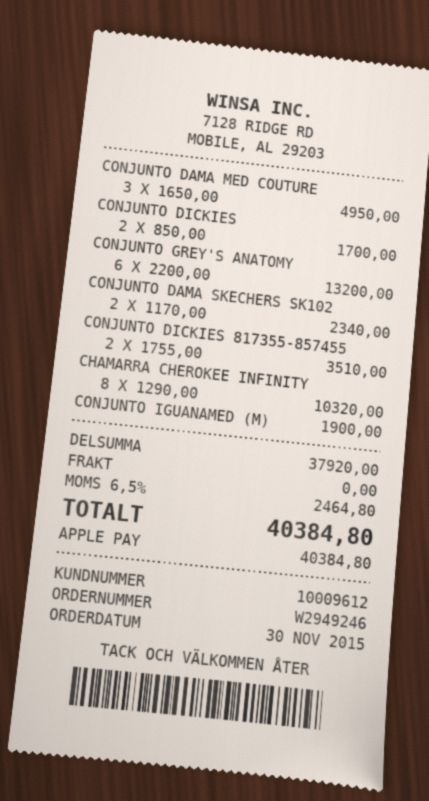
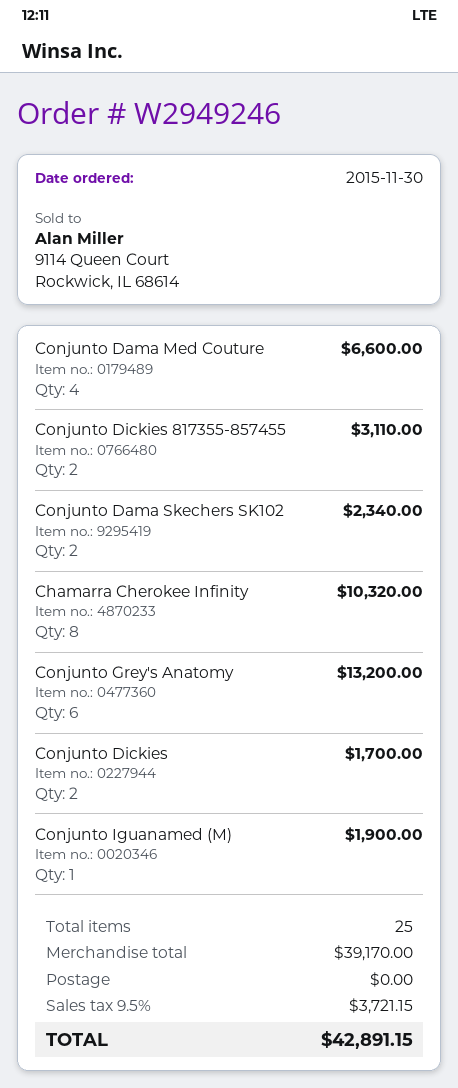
CONJUNTO DAMA MED COUTURE: 3 for 4950.00 -> 4 for 6600.00
CONJUNTO DICKIES 817355-857455: 2 for 3510.00 -> 2 for 3110.00
subtotal: 37920.00 -> 39170.00
tax: 6.5% = 2464.80 -> 9.5% = 3721.15
total: 40384.80 -> 42891.15

